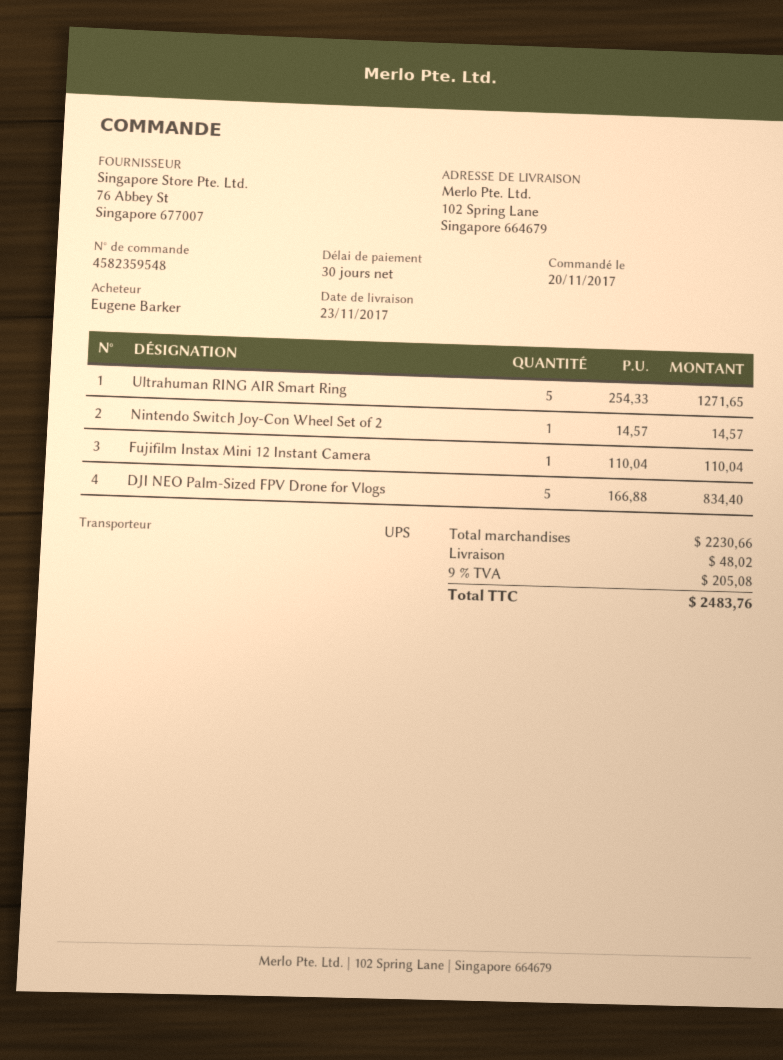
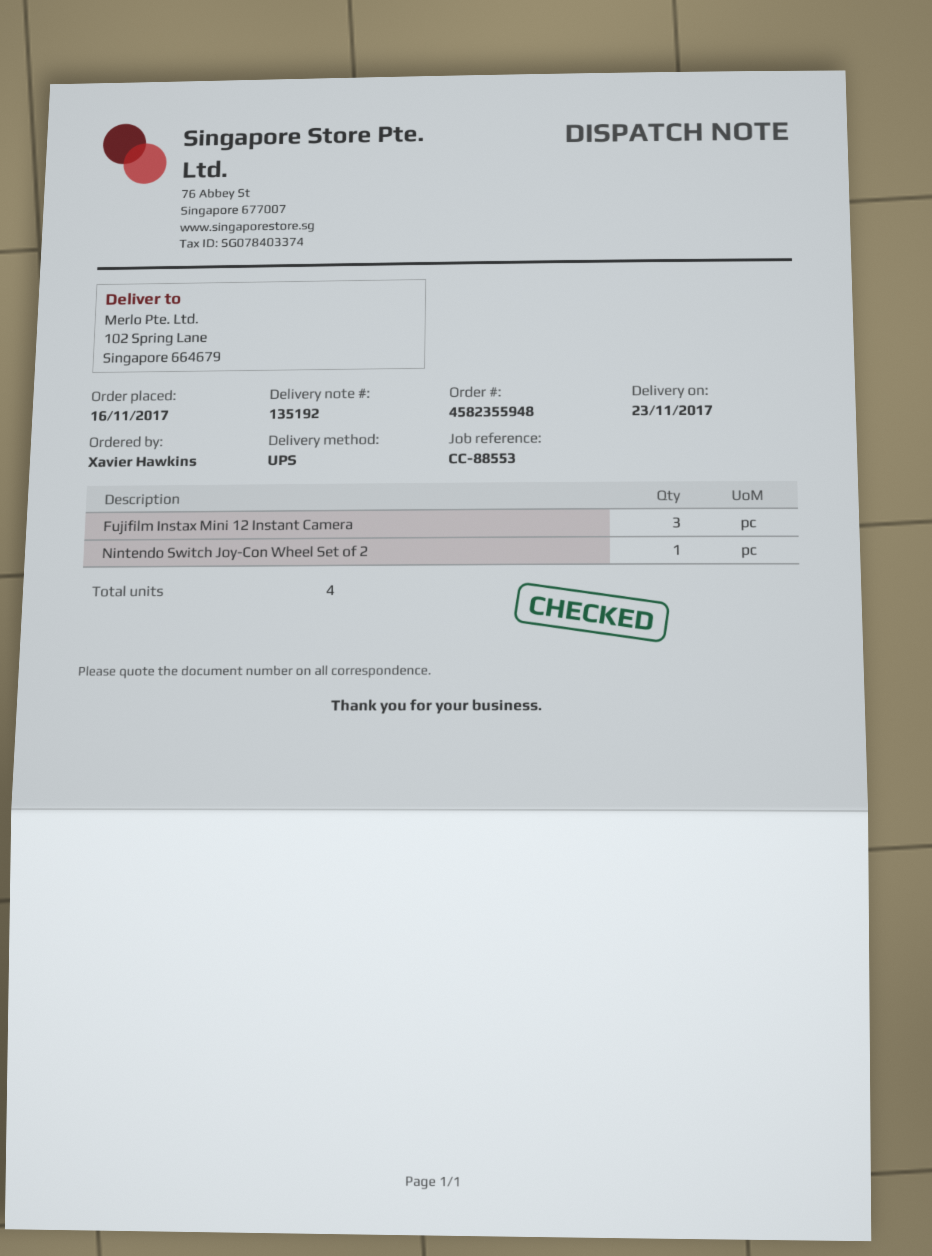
order number: 4582359548 -> 4582355948
order date: 2017-11-20 -> 2017-11-16
ordered by: Eugene Barker -> Xavier Hawkins
Ultrahuman RING AIR Smart Ring: 5 -> none
Fujifilm Instax Mini 12 Instant Camera: 1 -> 3
DJI NEO Palm-Sized FPV Drone for Vlogs: 5 -> none

